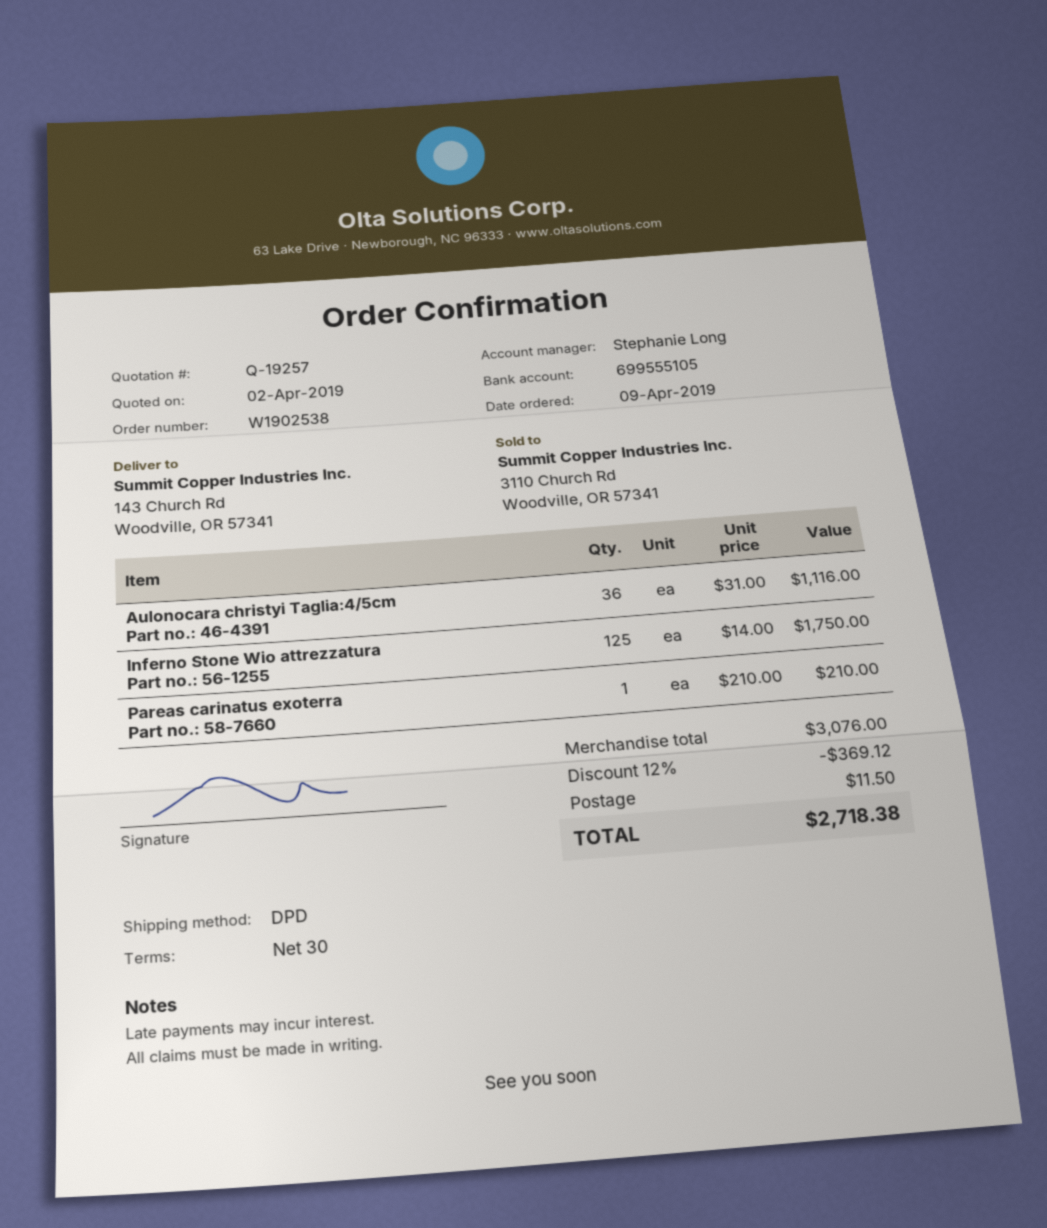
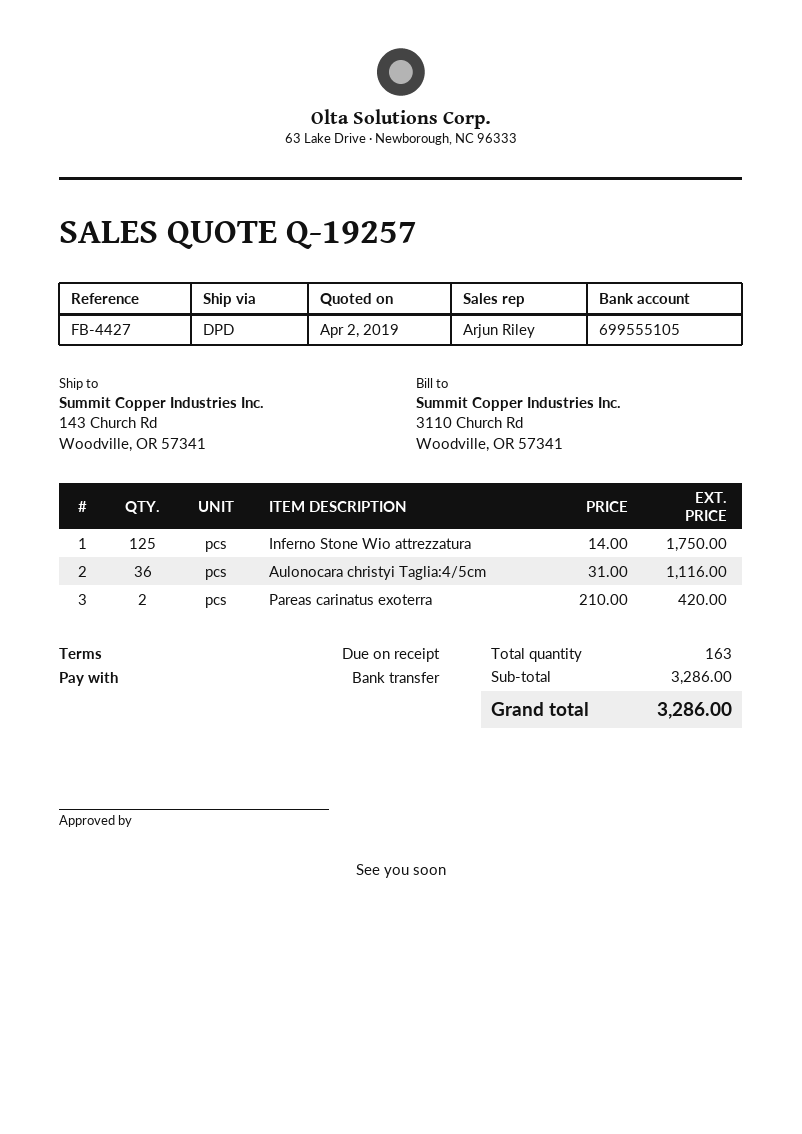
payment terms: 30 days -> on receipt
sales rep: Stephanie Long -> Arjun Riley
Pareas carinatus exoterra: 1 x 210.00 = 210.00 -> 2 x 210.00 = 420.00
subtotal: 3076.00 -> 3286.00
discount: 12% = 369.12 -> none
shipping: 11.50 -> none
total: 2718.38 -> 3286.00

